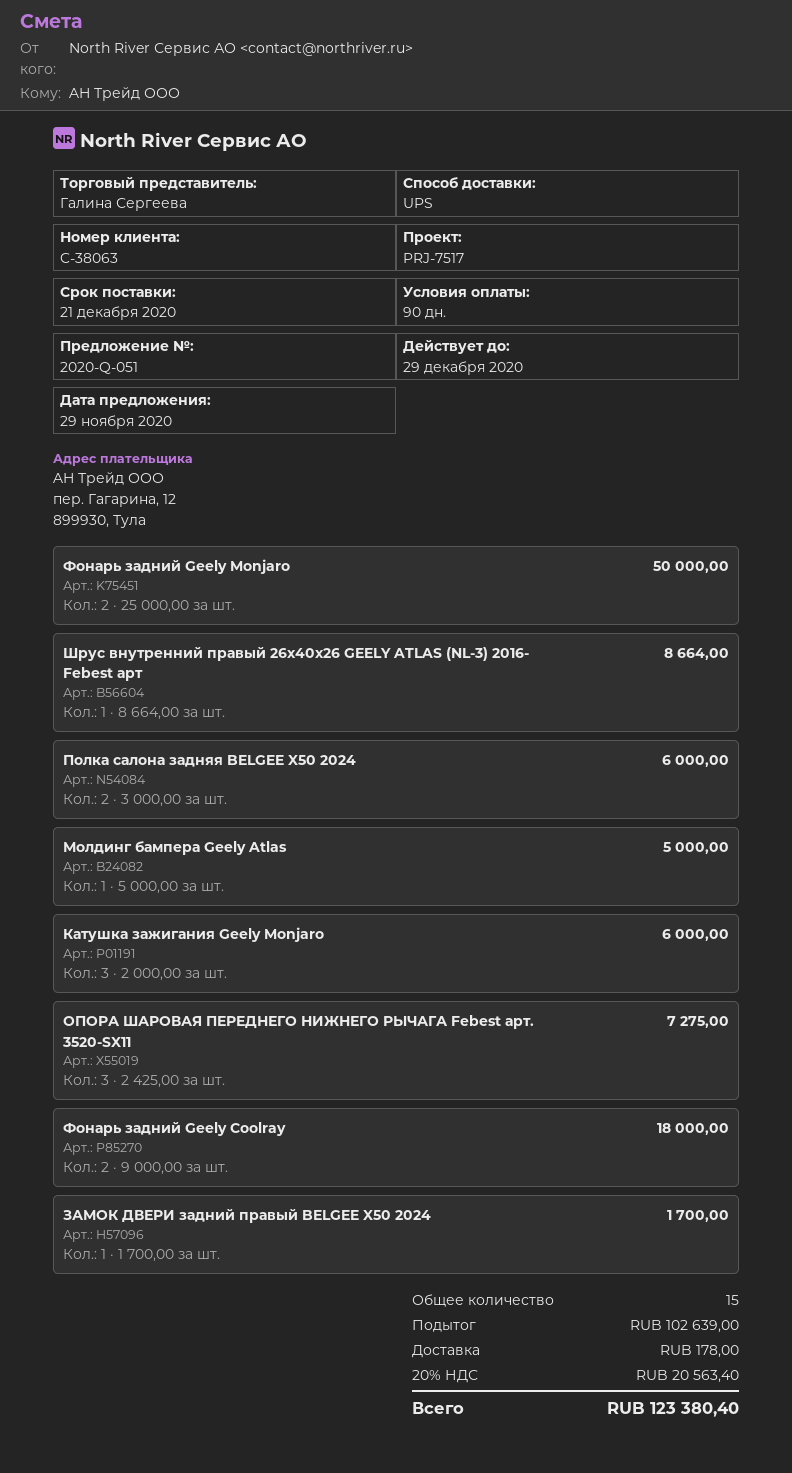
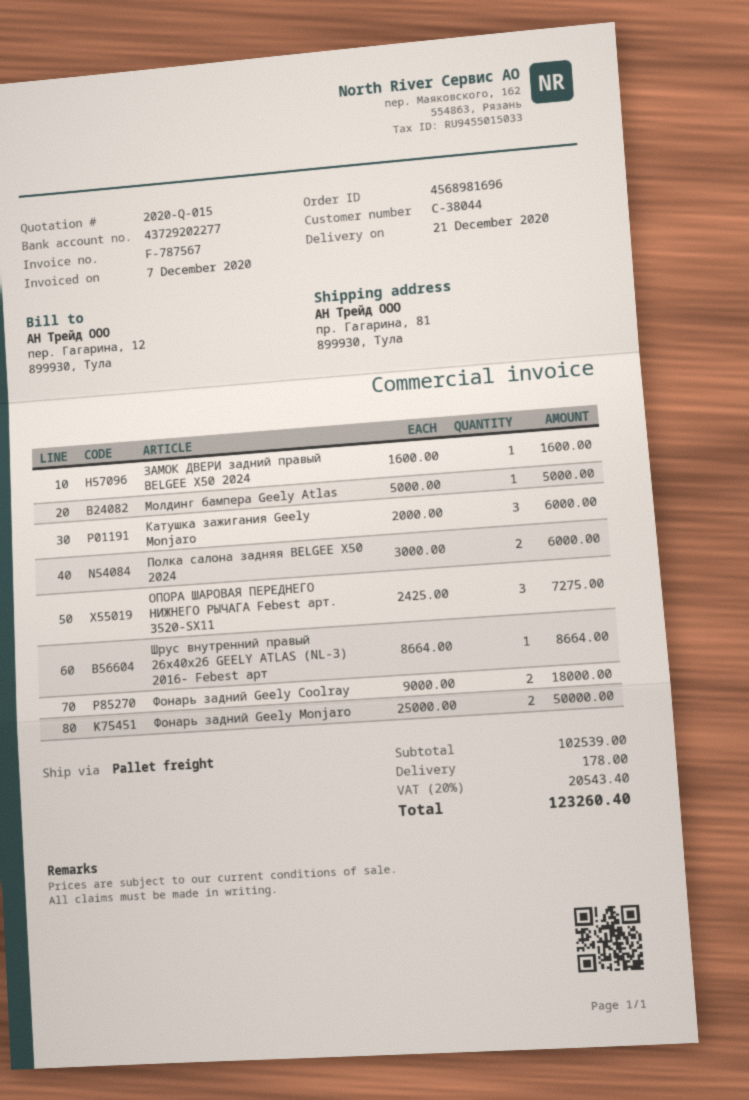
quote number: 2020-Q-051 -> 2020-Q-015
customer number: C-38063 -> C-38044
shipping method: UPS -> pallet freight
ЗАМОК ДВЕРИ задний правый BELGEE X50 2024: 1 x 1700.00 = 1700.00 -> 1 x 1600.00 = 1600.00
subtotal: 102639.00 -> 102539.00
tax: 20% = 20563.40 -> 20% = 20543.40
total: 123380.40 -> 123260.40

